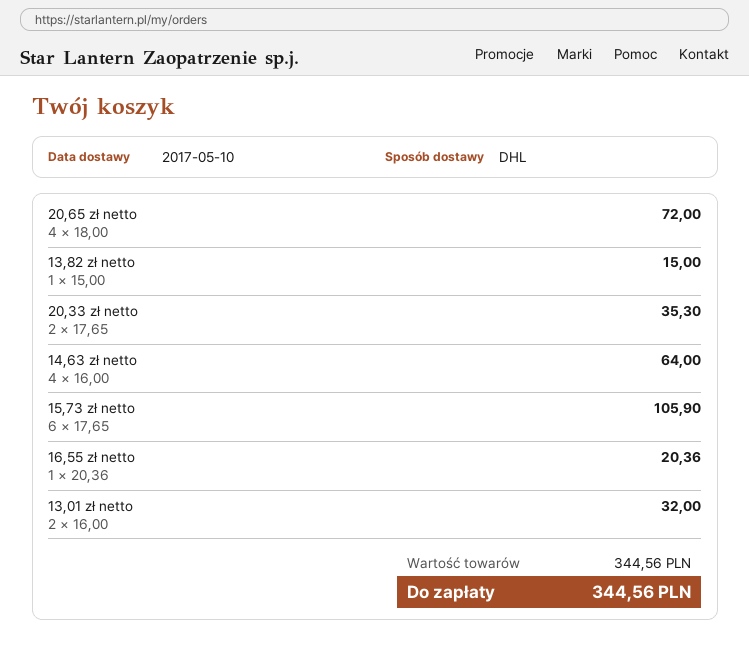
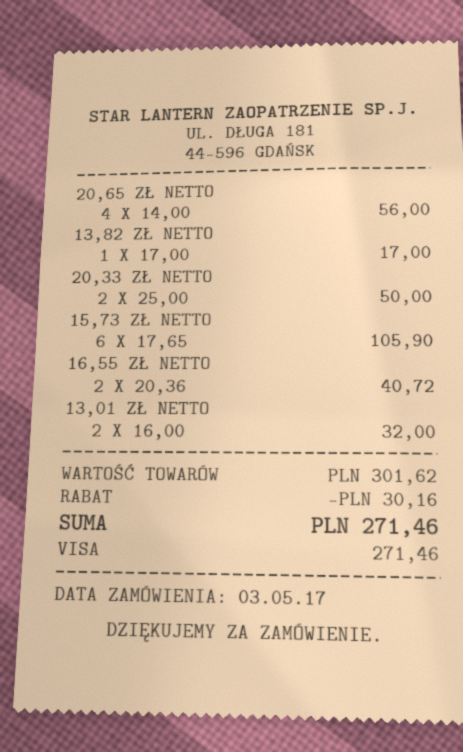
20,65 zł netto: 4 x 18.00 = 72.00 -> 4 x 14.00 = 56.00
13,82 zł netto: 1 x 15.00 = 15.00 -> 1 x 17.00 = 17.00
20,33 zł netto: 2 x 17.65 = 35.30 -> 2 x 25.00 = 50.00
14,63 zł netto: 4 x 16.00 = 64.00 -> none
16,55 zł netto: 1 x 20.36 = 20.36 -> 2 x 20.36 = 40.72
subtotal: 344.56 -> 301.62
discount: none -> 30.16
total: 344.56 -> 271.46

